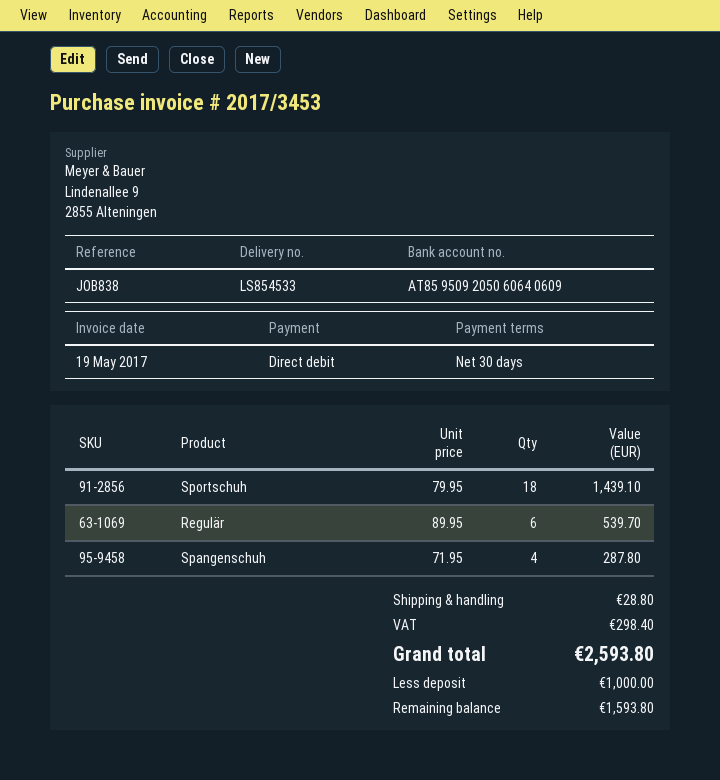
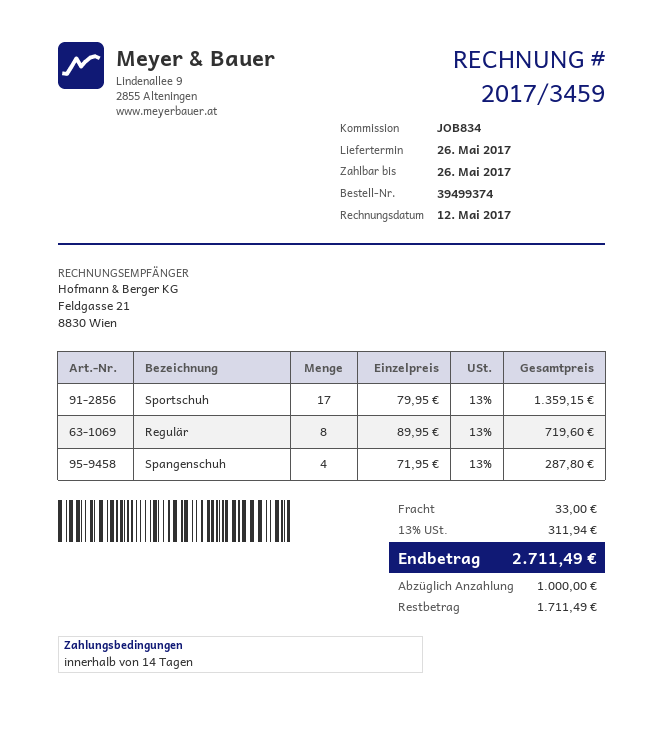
invoice number: 2017/3453 -> 2017/3459
invoice date: 2017-05-19 -> 2017-05-12
payment terms: 30 days -> 14 days
reference: JOB838 -> JOB834
Sportschuh: 18 x 79.95 = 1439.10 -> 17 x 79.95 = 1359.15
Regulär: 6 x 89.95 = 539.70 -> 8 x 89.95 = 719.60
shipping: 28.80 -> 33.00
tax: 298.40 -> 311.94
total: 2593.80 -> 2711.49
balance: 1593.80 -> 1711.49

